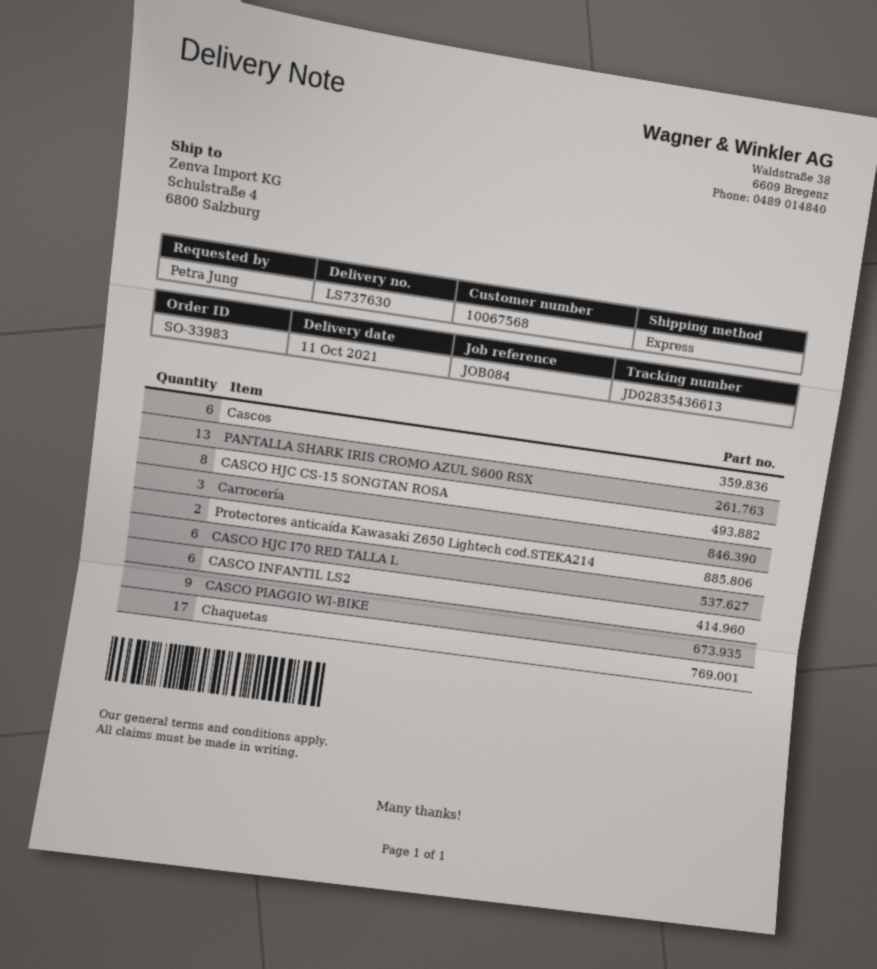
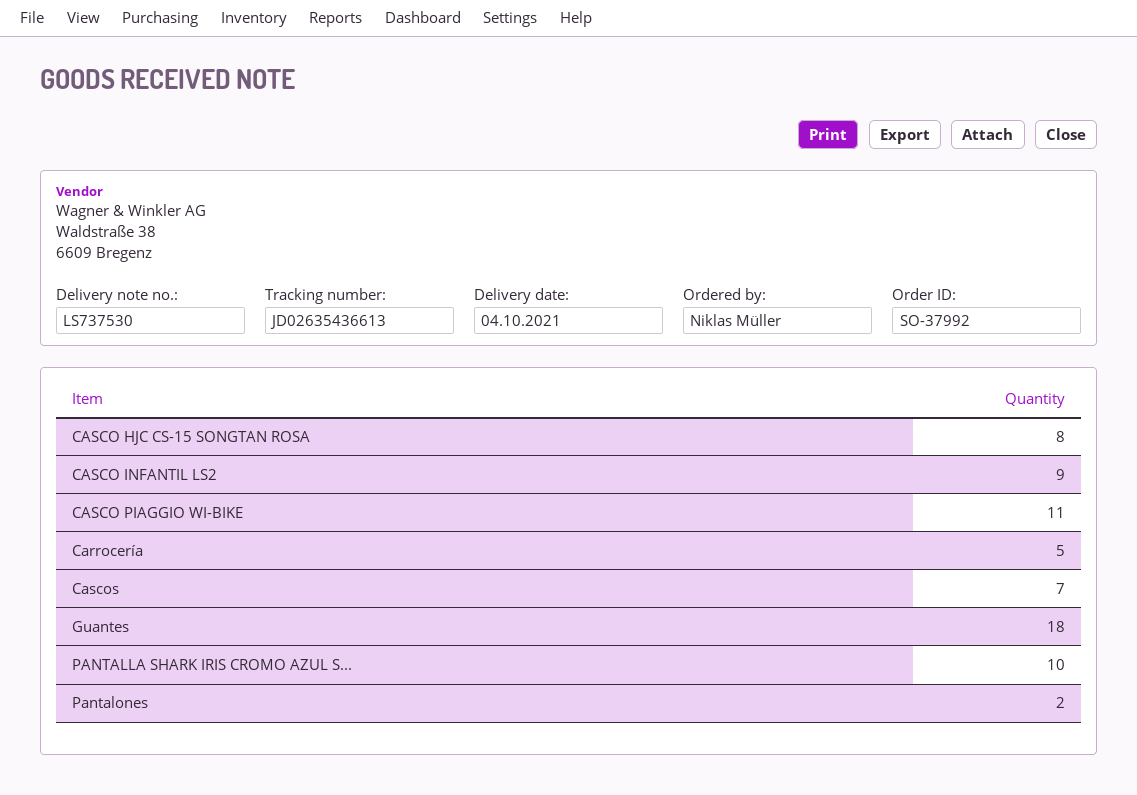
order number: SO-33983 -> SO-37992
delivery note number: LS737630 -> LS737530
delivery date: 2021-10-11 -> 2021-10-04
ordered by: Petra Jung -> Niklas Müller
tracking number: JD02835436613 -> JD02635436613
Cascos: 6 -> 7
PANTALLA SHARK IRIS CROMO AZUL S600 RSX: 13 -> 10
Carrocería: 3 -> 5
Protectores anticaída Kawasaki Z650 Lightech cod.STEKA214: 2 -> none
CASCO HJC I70 RED TALLA L: 6 -> none
CASCO INFANTIL LS2: 6 -> 9
CASCO PIAGGIO WI-BIKE: 9 -> 11
Chaquetas: 17 -> none
Guantes: none -> 18
Pantalones: none -> 2

